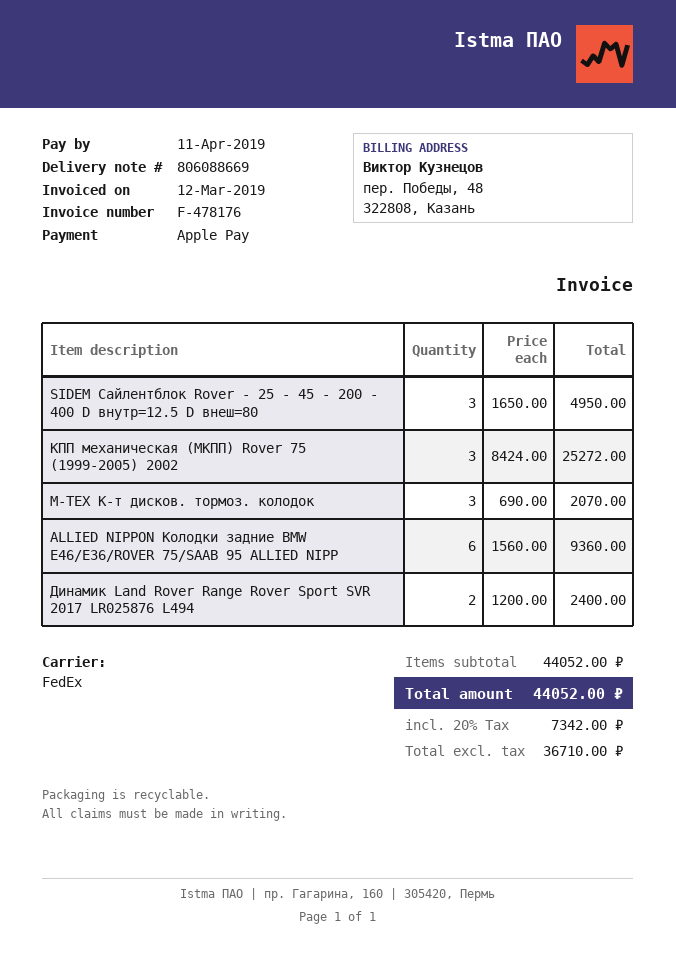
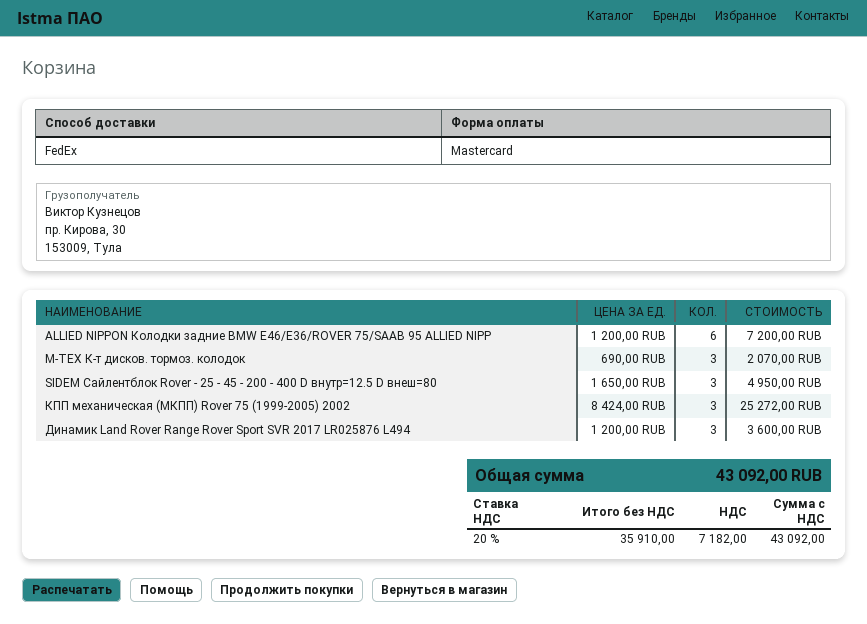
payment method: Apple Pay -> Mastercard
ALLIED NIPPON Колодки задние BMW E46/E36/ROVER 75/SAAB 95 ALLIED NIPP: 6 x 1560.00 = 9360.00 -> 6 x 1200.00 = 7200.00
Динамик Land Rover Range Rover Sport SVR 2017 LR025876 L494: 2 x 1200.00 = 2400.00 -> 3 x 1200.00 = 3600.00
net: 36710.00 -> 35910.00
tax: 20% = 7342.00 -> 20% = 7182.00
total: 44052.00 -> 43092.00

